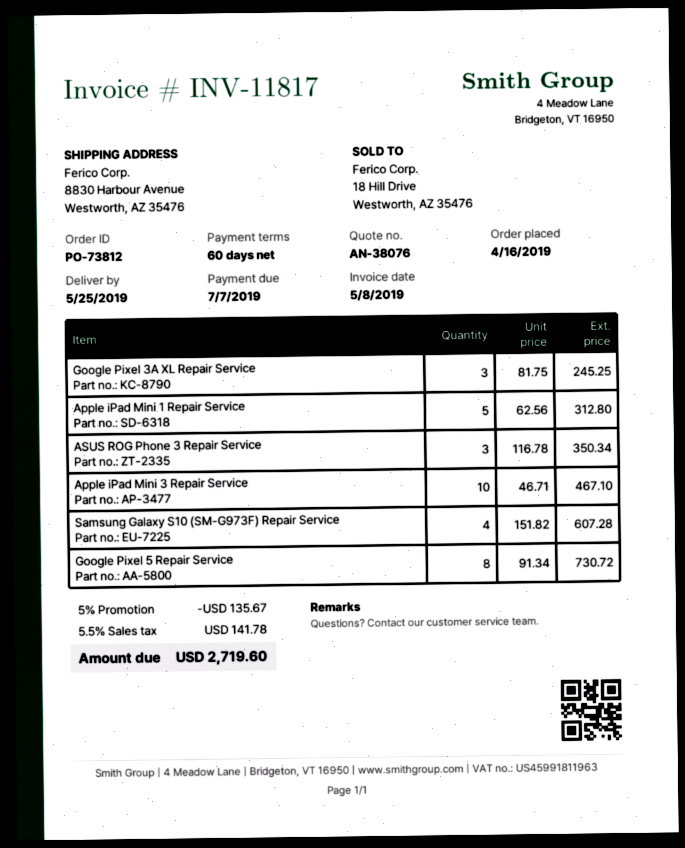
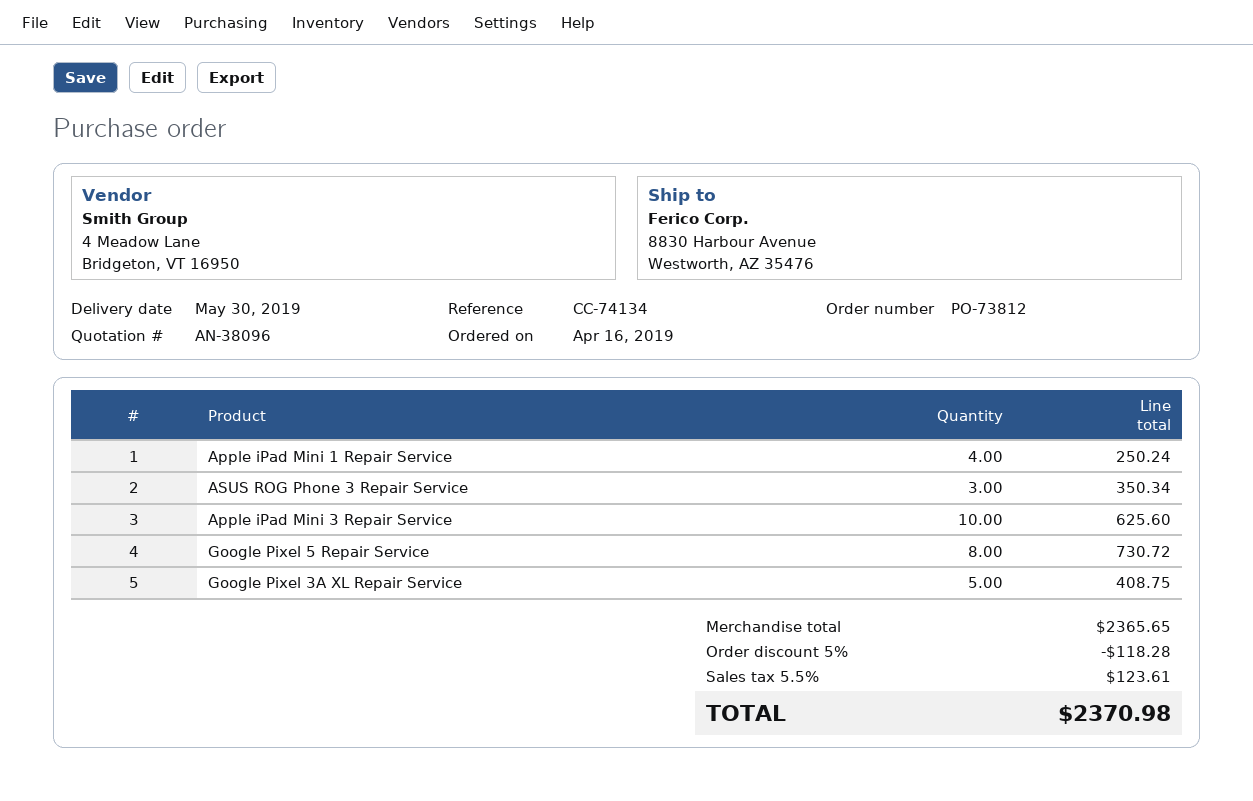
quote number: AN-38076 -> AN-38096
delivery date: 2019-05-25 -> 2019-05-30
Google Pixel 3A XL Repair Service: 3 for 245.25 -> 5 for 408.75
Apple iPad Mini 1 Repair Service: 5 for 312.80 -> 4 for 250.24
Apple iPad Mini 3 Repair Service: 10 for 467.10 -> 10 for 625.60
Samsung Galaxy S10 (SM-G973F) Repair Service: 4 for 607.28 -> none
discount: 5% = 135.67 -> 5% = 118.28
tax: 5.5% = 141.78 -> 5.5% = 123.61
total: 2719.60 -> 2370.98

